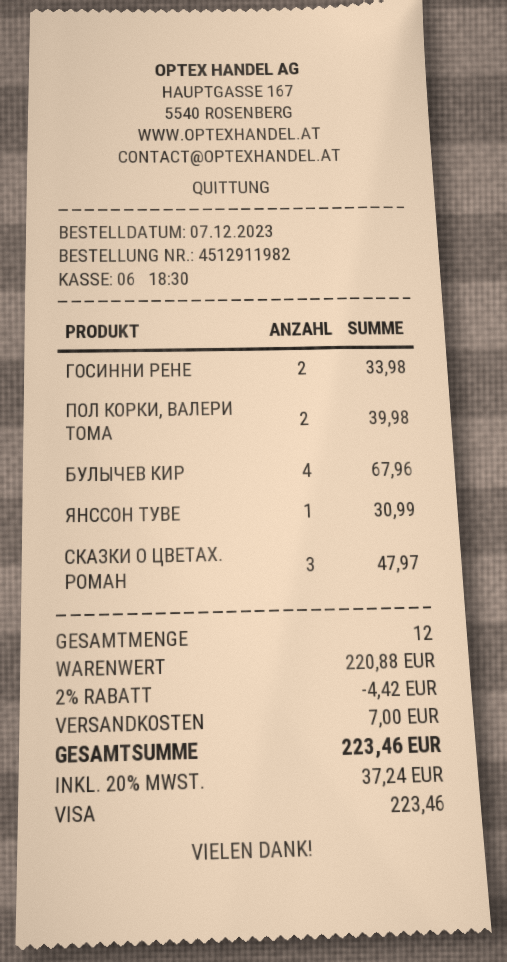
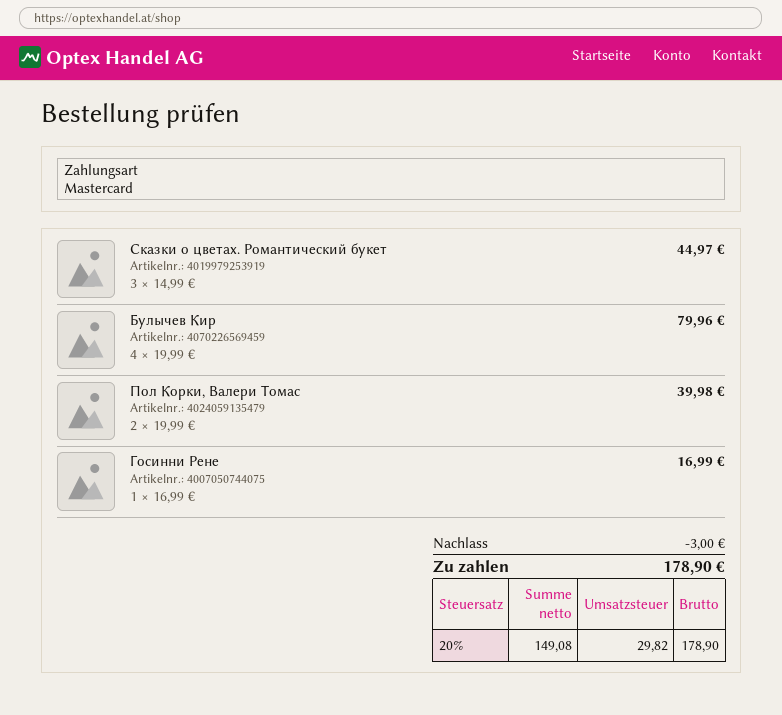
payment method: Visa -> Mastercard
ГОСИННИ РЕНЕ: 2 for 33.98 -> 1 for 16.99
БУЛЫЧЕВ КИР: 4 for 67.96 -> 4 for 79.96
ЯНССОН ТУВЕ: 1 for 30.99 -> none
СКАЗКИ О ЦВЕТАХ. РОМАН: 3 for 47.97 -> 3 for 44.97
discount: 4.42 -> 3.00
shipping: 7.00 -> none
tax: 20% = 37.24 -> 20% = 29.82
total: 223.46 -> 178.90

